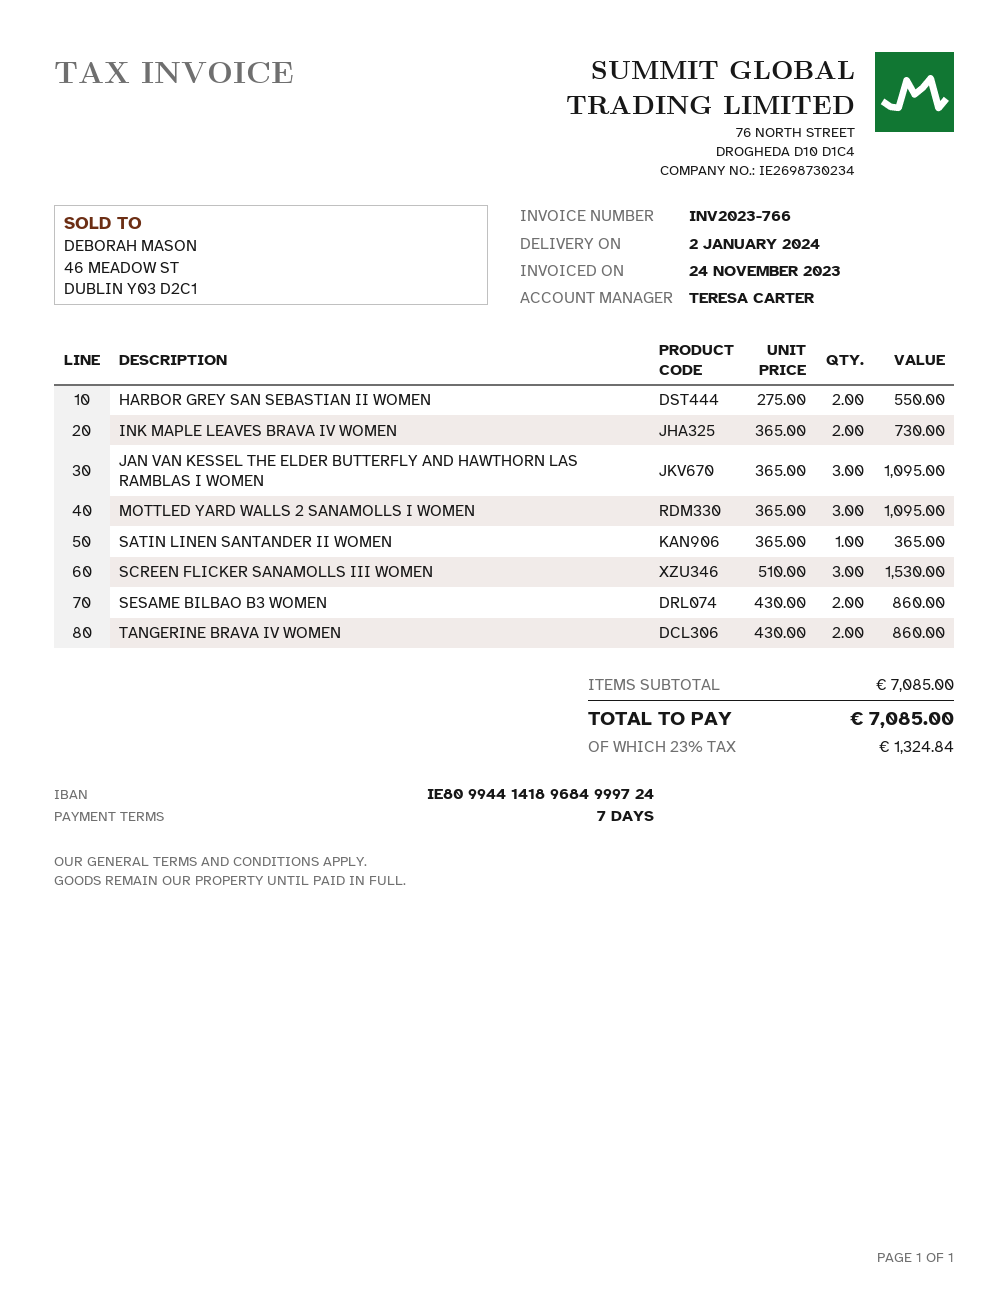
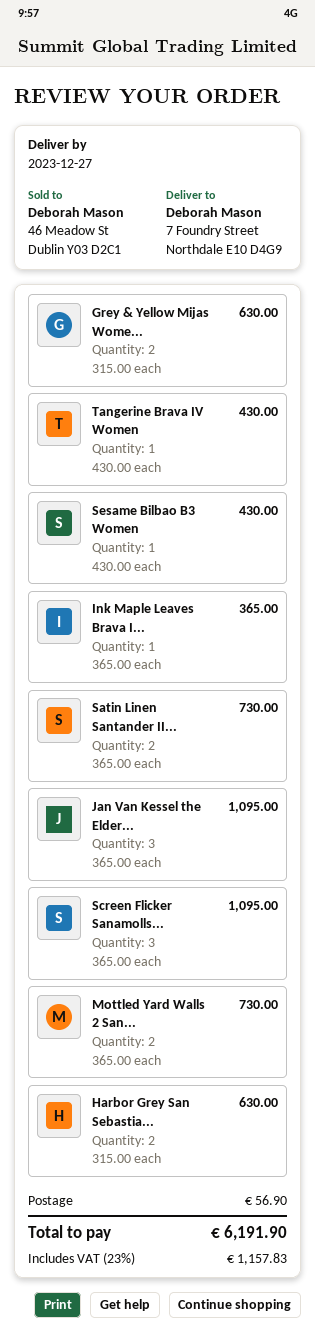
delivery date: 2024-01-02 -> 2023-12-27
HARBOR GREY SAN SEBASTIAN II WOMEN: 2 x 275.00 = 550.00 -> 2 x 315.00 = 630.00
INK MAPLE LEAVES BRAVA IV WOMEN: 2 x 365.00 = 730.00 -> 1 x 365.00 = 365.00
MOTTLED YARD WALLS 2 SANAMOLLS I WOMEN: 3 x 365.00 = 1095.00 -> 2 x 365.00 = 730.00
SATIN LINEN SANTANDER II WOMEN: 1 x 365.00 = 365.00 -> 2 x 365.00 = 730.00
SCREEN FLICKER SANAMOLLS III WOMEN: 3 x 510.00 = 1530.00 -> 3 x 365.00 = 1095.00
SESAME BILBAO B3 WOMEN: 2 x 430.00 = 860.00 -> 1 x 430.00 = 430.00
TANGERINE BRAVA IV WOMEN: 2 x 430.00 = 860.00 -> 1 x 430.00 = 430.00
Grey & Yellow Mijas Wome...: none -> 2 x 315.00 = 630.00
shipping: none -> 56.90
tax: 23% = 1324.84 -> 23% = 1157.83
total: 7085.00 -> 6191.90

